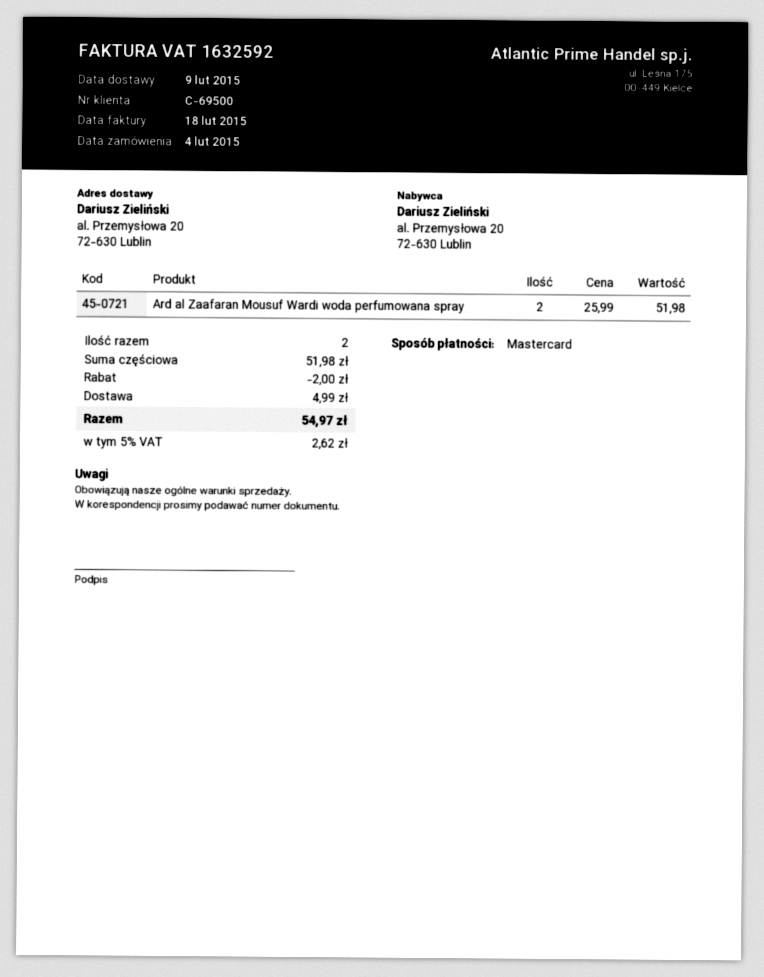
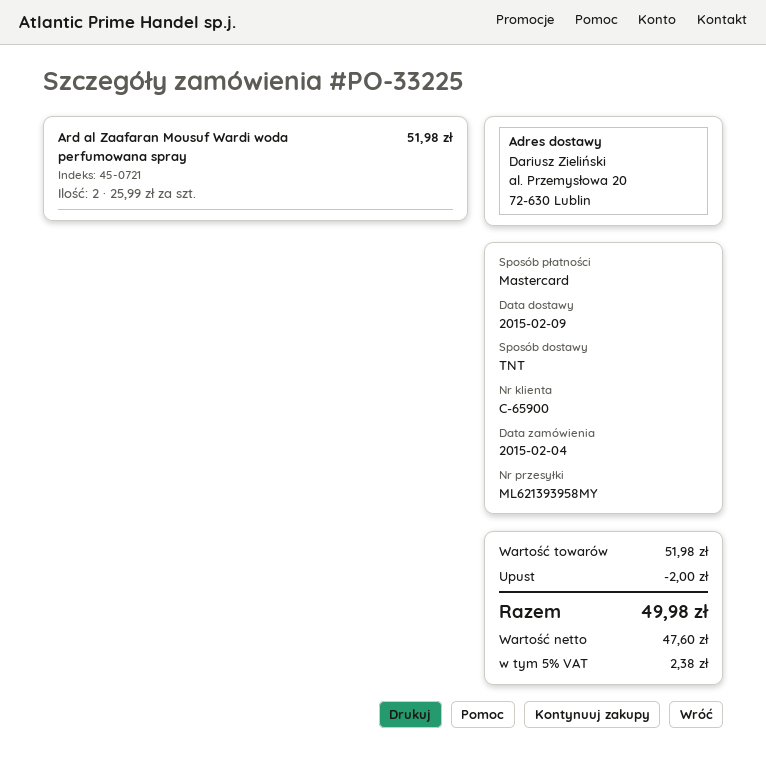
customer number: C-69500 -> C-65900
shipping: 4.99 -> none
tax: 5% = 2.62 -> 5% = 2.38
total: 54.97 -> 49.98

